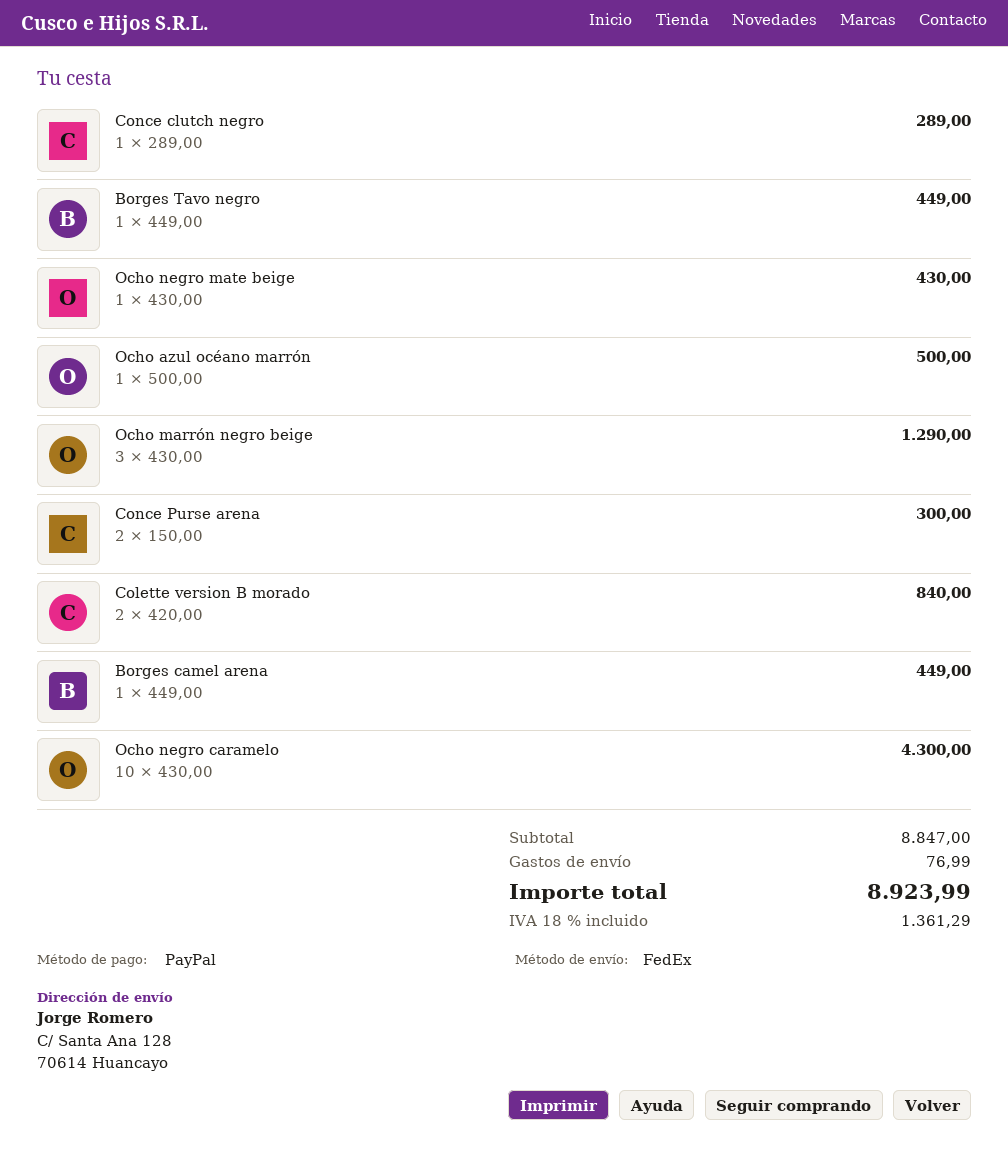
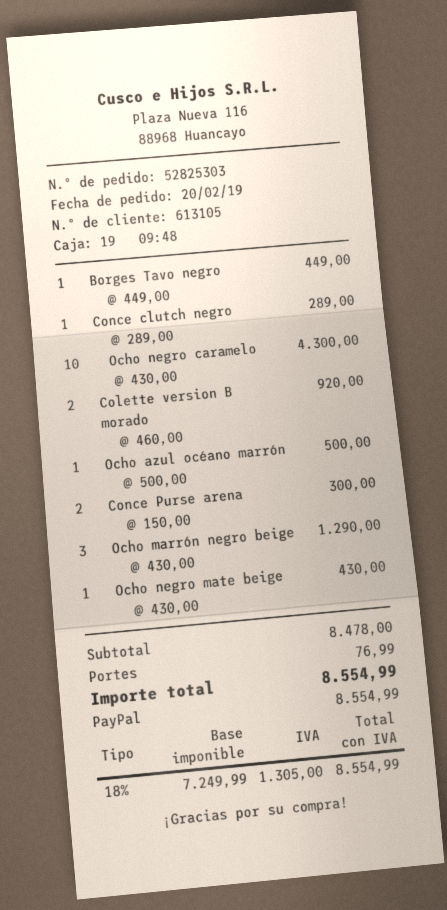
Colette version B morado: 2 x 420.00 = 840.00 -> 2 x 460.00 = 920.00
Borges camel arena: 1 x 449.00 = 449.00 -> none
subtotal: 8847.00 -> 8478.00
tax: 18% = 1361.29 -> 18% = 1305.00
total: 8923.99 -> 8554.99

